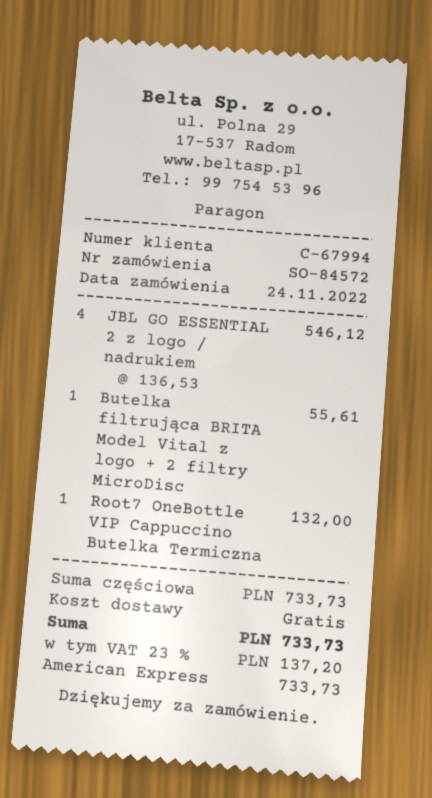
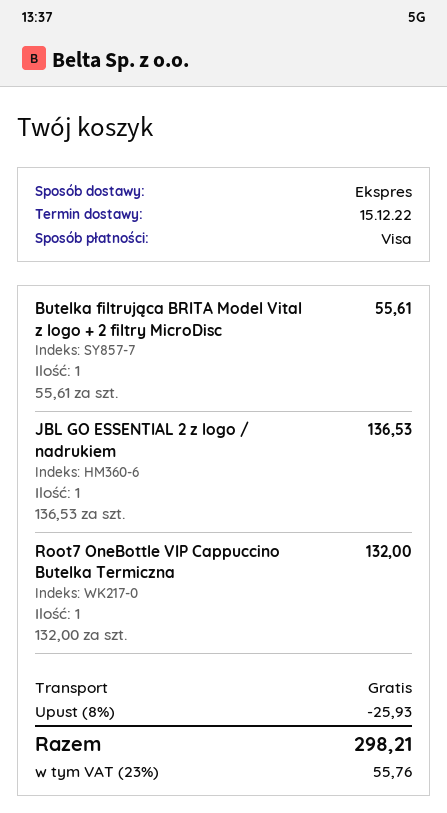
payment method: American Express -> Visa
JBL GO ESSENTIAL 2 z logo / nadrukiem: 4 x 136.53 = 546.12 -> 1 x 136.53 = 136.53
discount: none -> 8% = 25.93
tax: 23% = 137.20 -> 23% = 55.76
total: 733.73 -> 298.21

